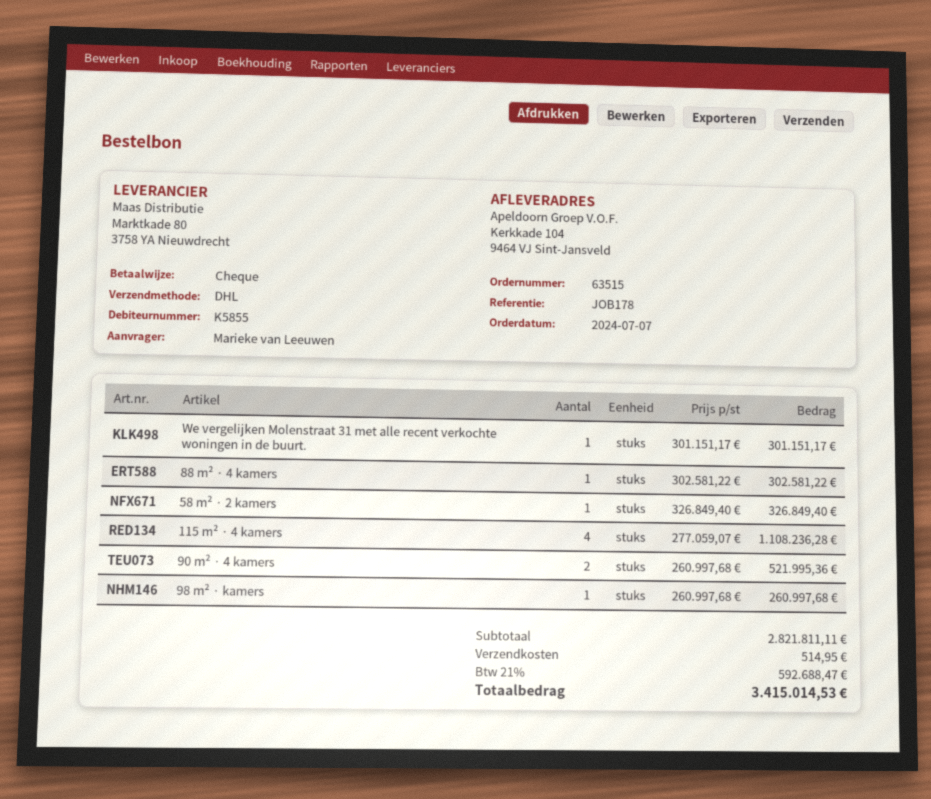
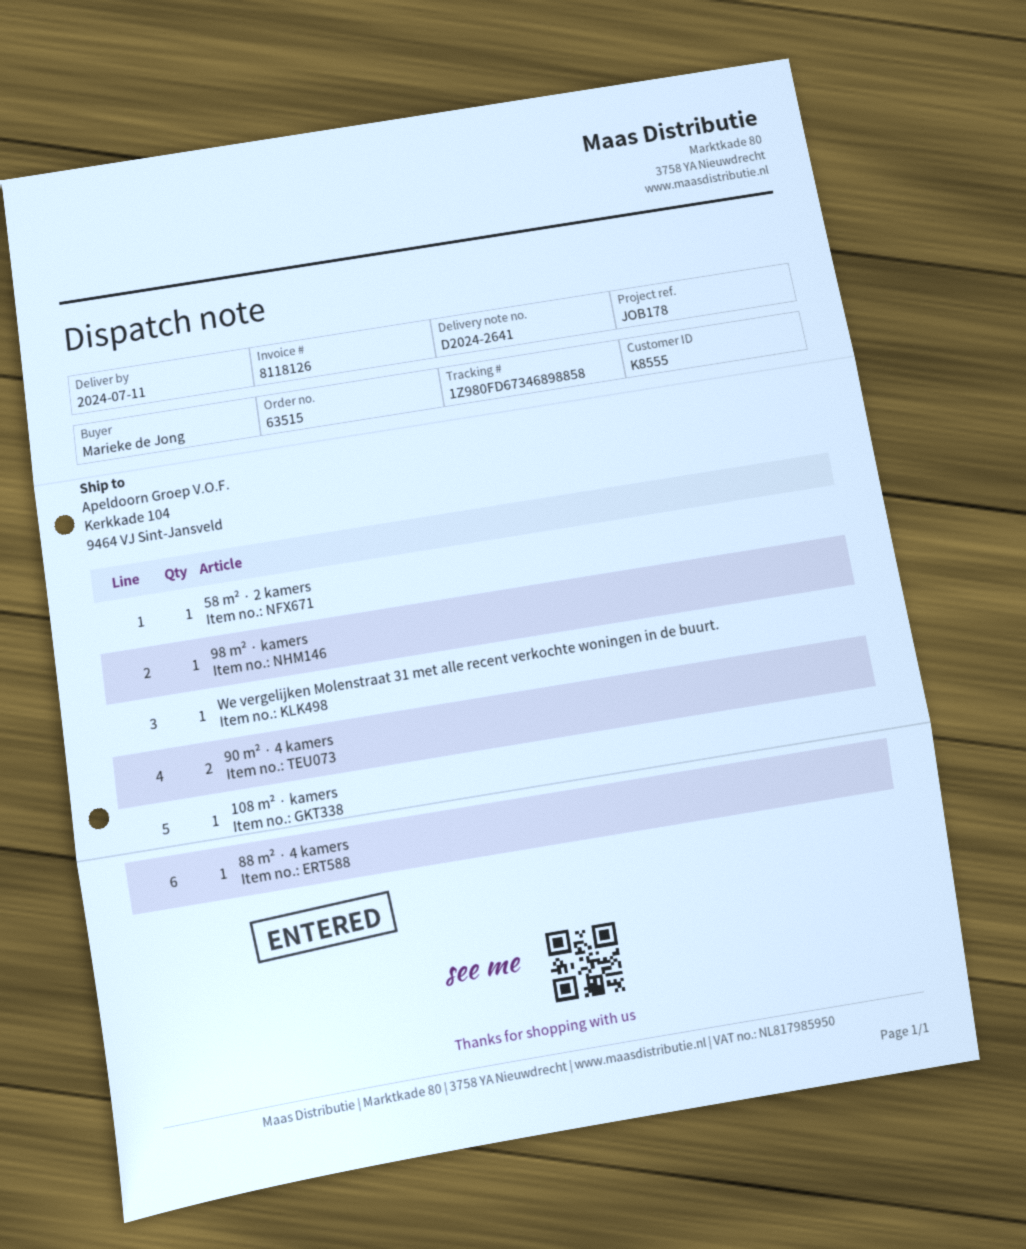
customer number: K5855 -> K8555
ordered by: Marieke van Leeuwen -> Marieke de Jong
115 m² · 4 kamers: 4 -> none
108 m² · kamers: none -> 1

